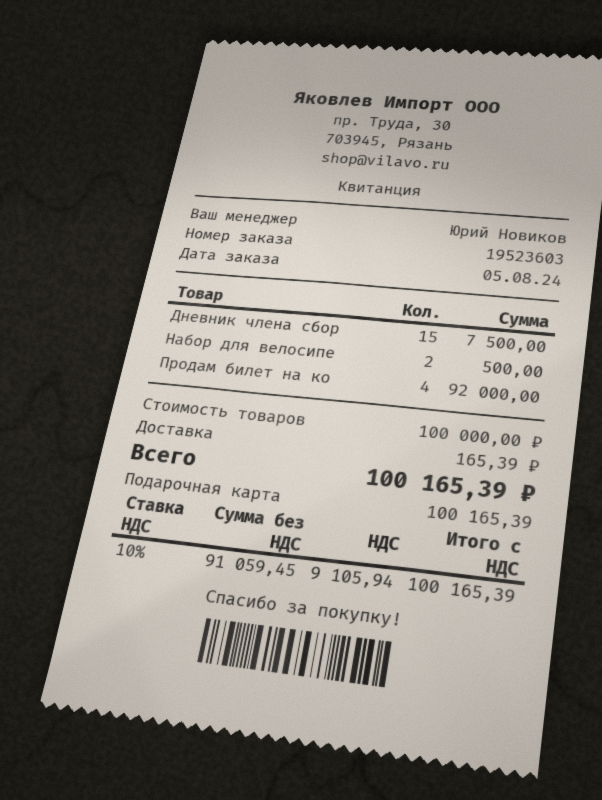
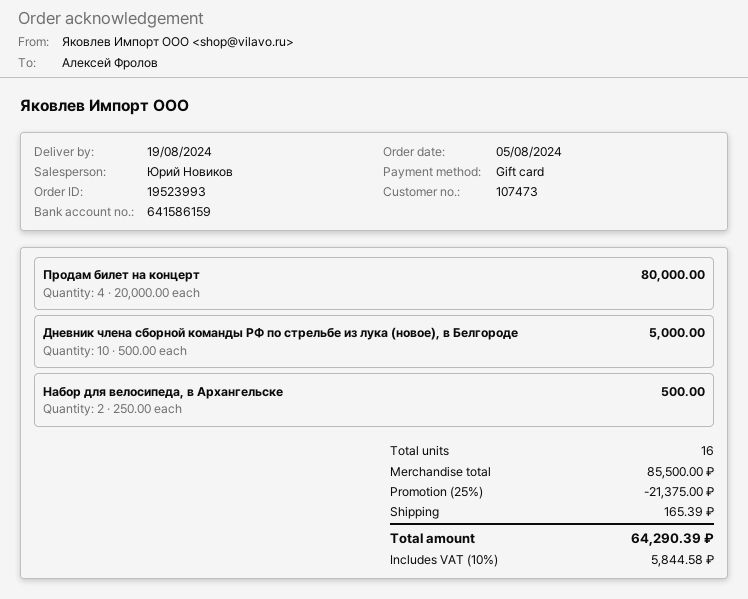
order number: 19523603 -> 19523993
Дневник члена сбор: 15 for 7500.00 -> 10 for 5000.00
Продам билет на ко: 4 for 92000.00 -> 4 for 80000.00
subtotal: 100000.00 -> 85500.00
discount: none -> 25% = 21375.00
tax: 10% = 9105.94 -> 10% = 5844.58
total: 100165.39 -> 64290.39

